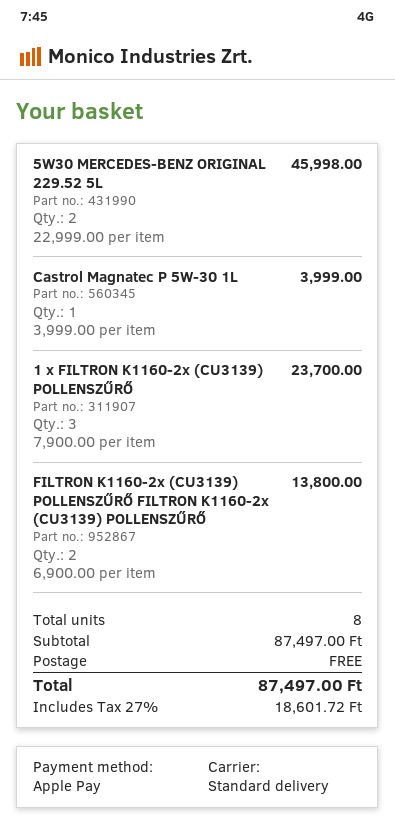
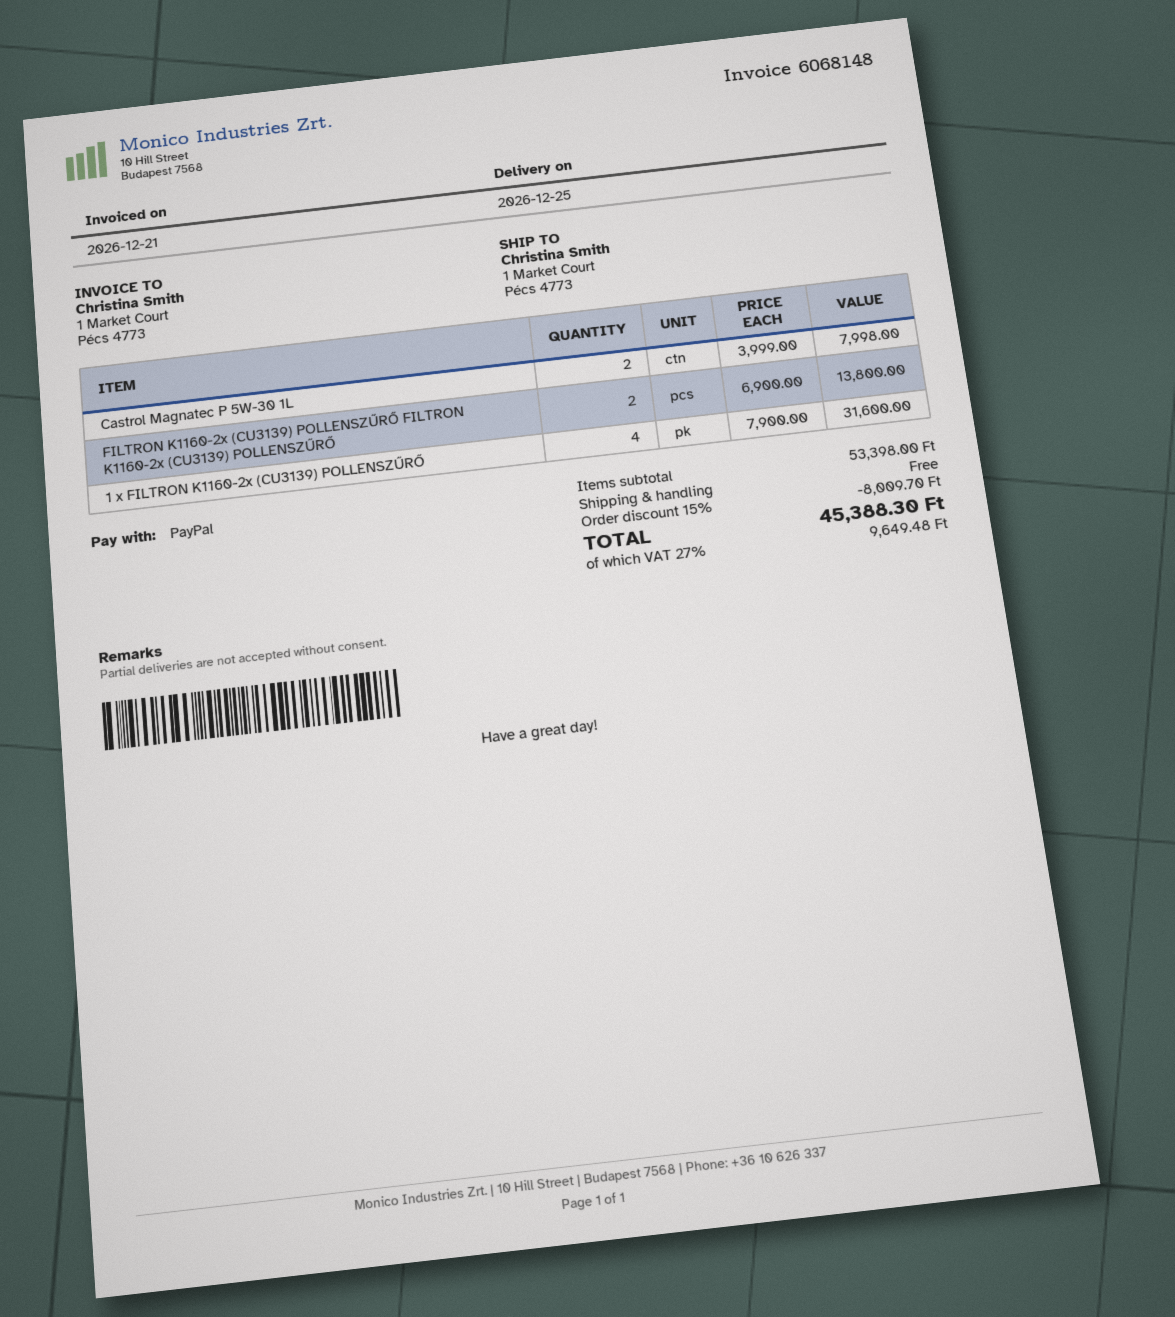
payment method: Apple Pay -> PayPal
5W30 MERCEDES-BENZ ORIGINAL 229.52 5L: 2 x 22999.00 = 45998.00 -> none
Castrol Magnatec P 5W-30 1L: 1 x 3999.00 = 3999.00 -> 2 x 3999.00 = 7998.00
1 x FILTRON K1160-2x (CU3139) POLLENSZŰRŐ: 3 x 7900.00 = 23700.00 -> 4 x 7900.00 = 31600.00
subtotal: 87497.00 -> 53398.00
discount: none -> 15% = 8009.70
tax: 27% = 18601.72 -> 27% = 9649.48
total: 87497.00 -> 45388.30

